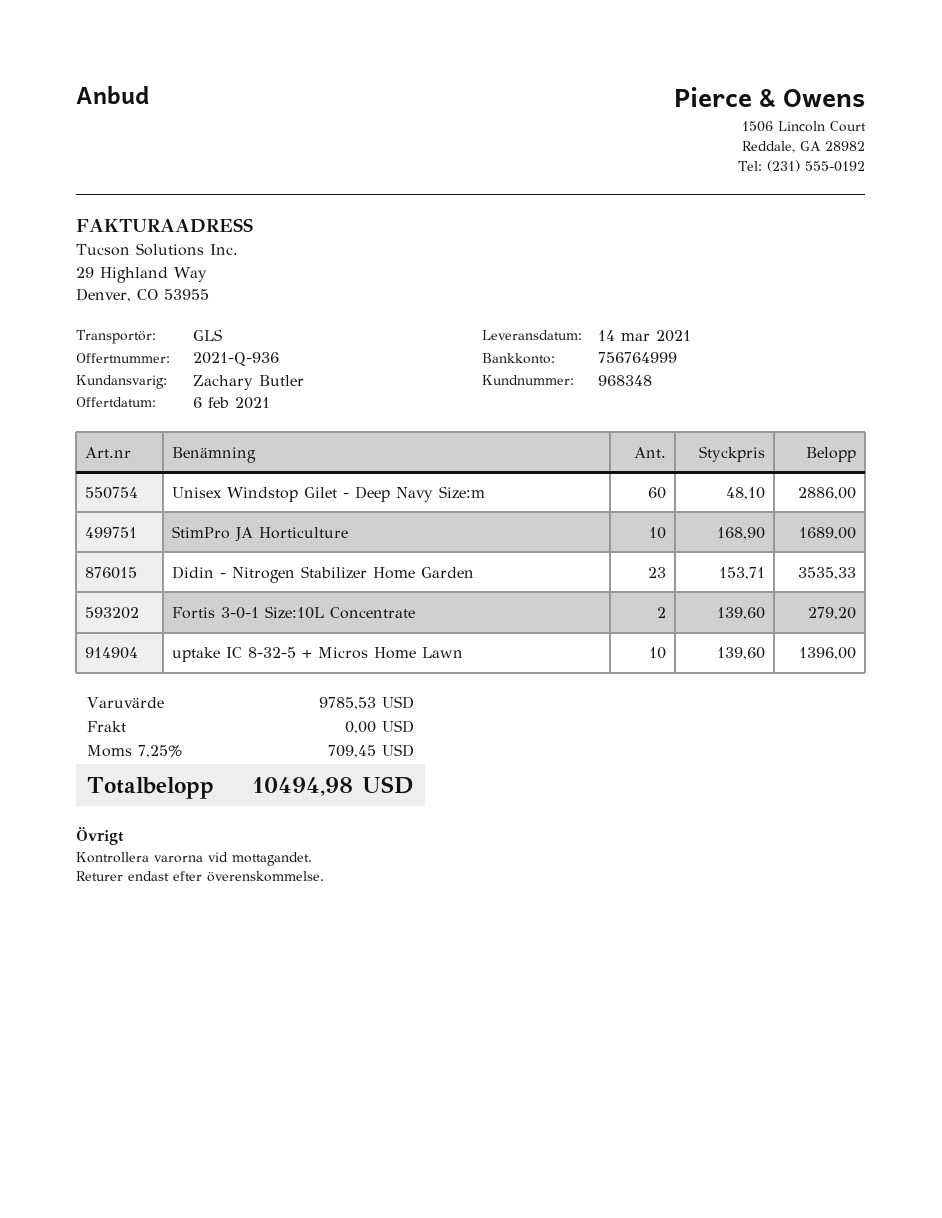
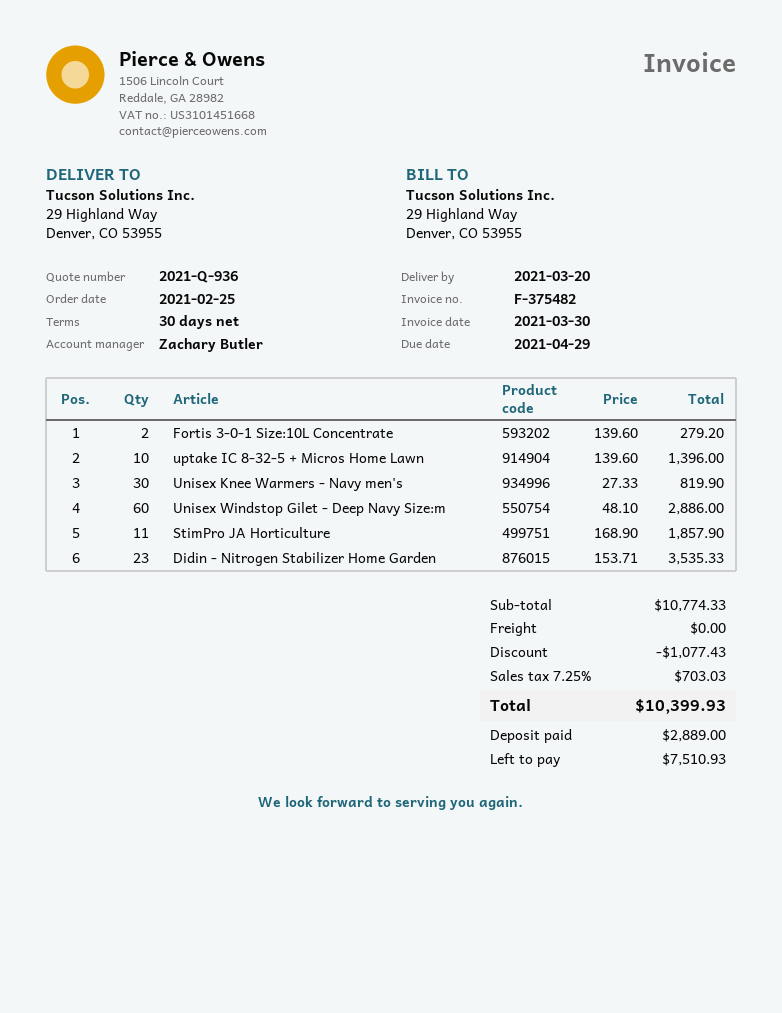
delivery date: 2021-03-14 -> 2021-03-20
StimPro JA Horticulture: 10 x 168.90 = 1689.00 -> 11 x 168.90 = 1857.90
Unisex Knee Warmers - Navy men's: none -> 30 x 27.33 = 819.90
subtotal: 9785.53 -> 10774.33
discount: none -> 1077.43
tax: 7.25% = 709.45 -> 7.25% = 703.03
total: 10494.98 -> 10399.93

